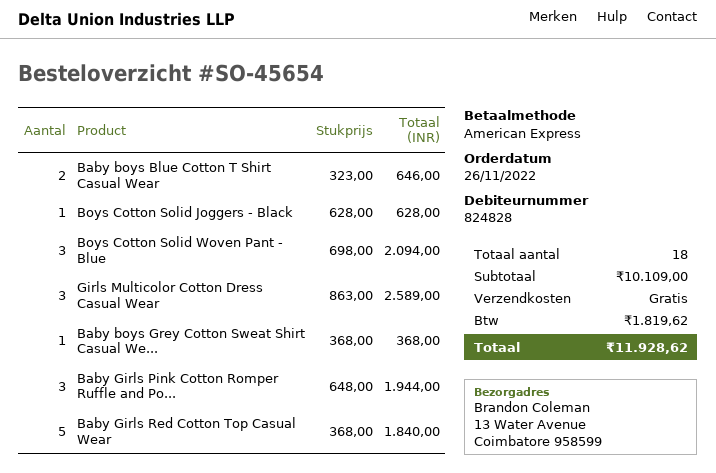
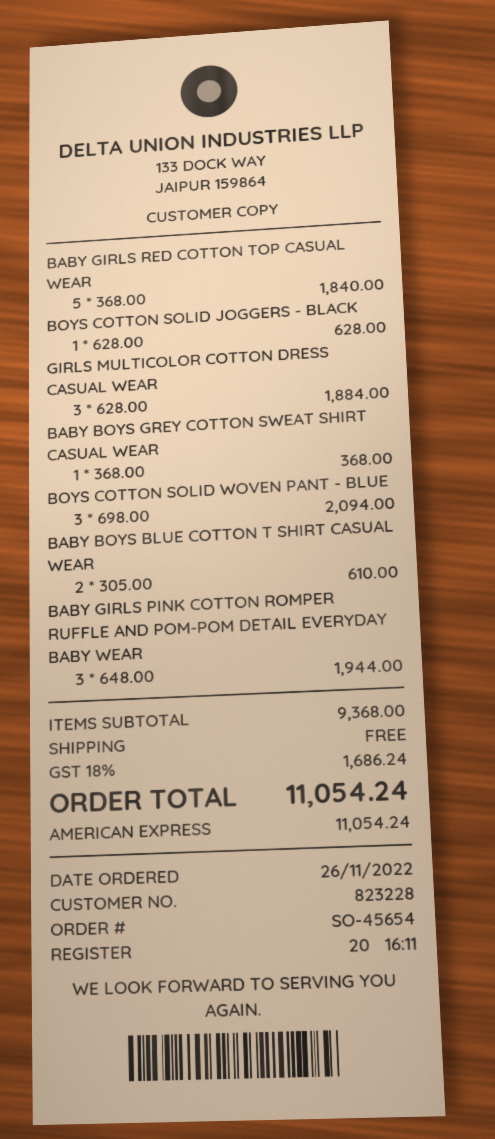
customer number: 824828 -> 823228
Baby boys Blue Cotton T Shirt Casual Wear: 2 x 323.00 = 646.00 -> 2 x 305.00 = 610.00
Girls Multicolor Cotton Dress Casual Wear: 3 x 863.00 = 2589.00 -> 3 x 628.00 = 1884.00
subtotal: 10109.00 -> 9368.00
tax: 1819.62 -> 1686.24
total: 11928.62 -> 11054.24

